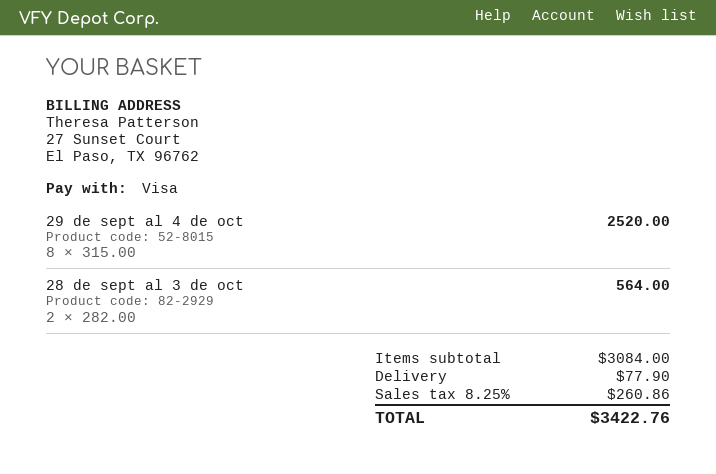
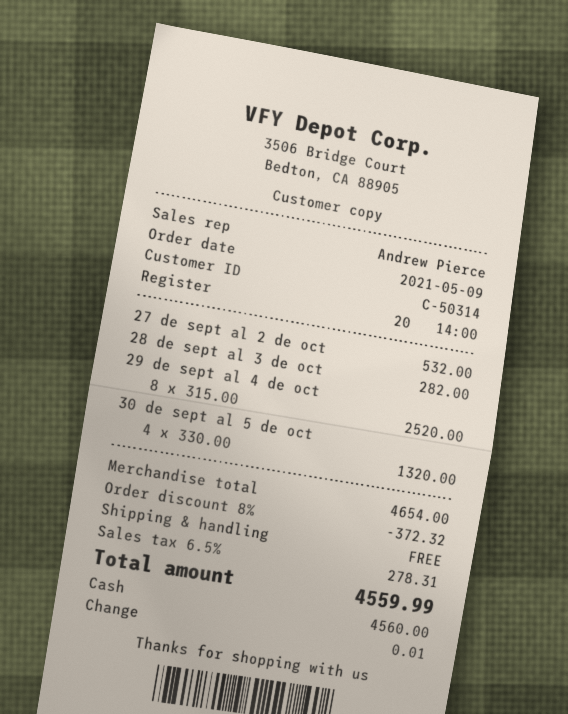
payment method: Visa -> cash
28 de sept al 3 de oct: 2 x 282.00 = 564.00 -> 1 x 282.00 = 282.00
27 de sept al 2 de oct: none -> 1 x 532.00 = 532.00
30 de sept al 5 de oct: none -> 4 x 330.00 = 1320.00
subtotal: 3084.00 -> 4654.00
discount: none -> 8% = 372.32
shipping: 77.90 -> 0.00
tax: 8.25% = 260.86 -> 6.5% = 278.31
total: 3422.76 -> 4559.99

